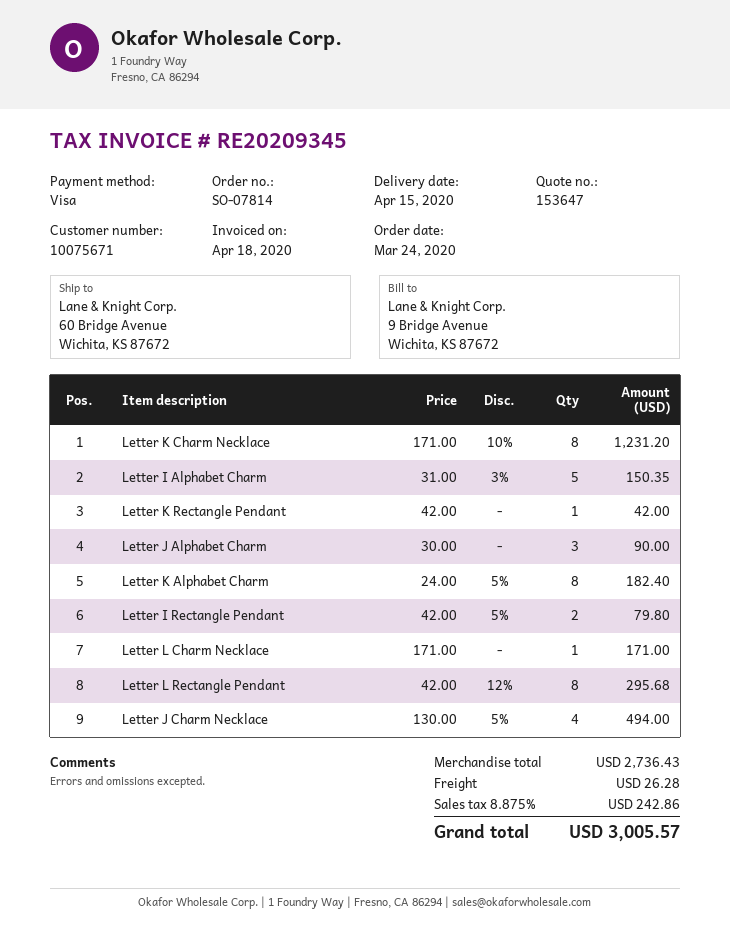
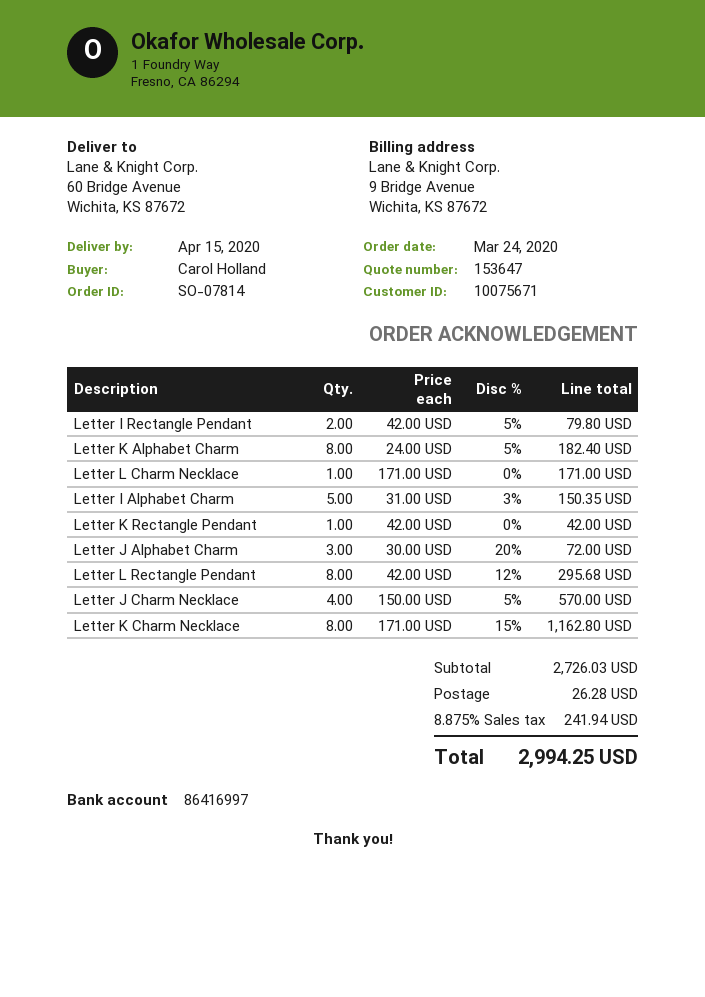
Letter K Charm Necklace: 8 x 171.00 - 10% = 1231.20 -> 8 x 171.00 - 15% = 1162.80
Letter J Alphabet Charm: 3 x 30.00 = 90.00 -> 3 x 30.00 - 20% = 72.00
Letter J Charm Necklace: 4 x 130.00 - 5% = 494.00 -> 4 x 150.00 - 5% = 570.00
subtotal: 2736.43 -> 2726.03
tax: 8.875% = 242.86 -> 8.875% = 241.94
total: 3005.57 -> 2994.25

